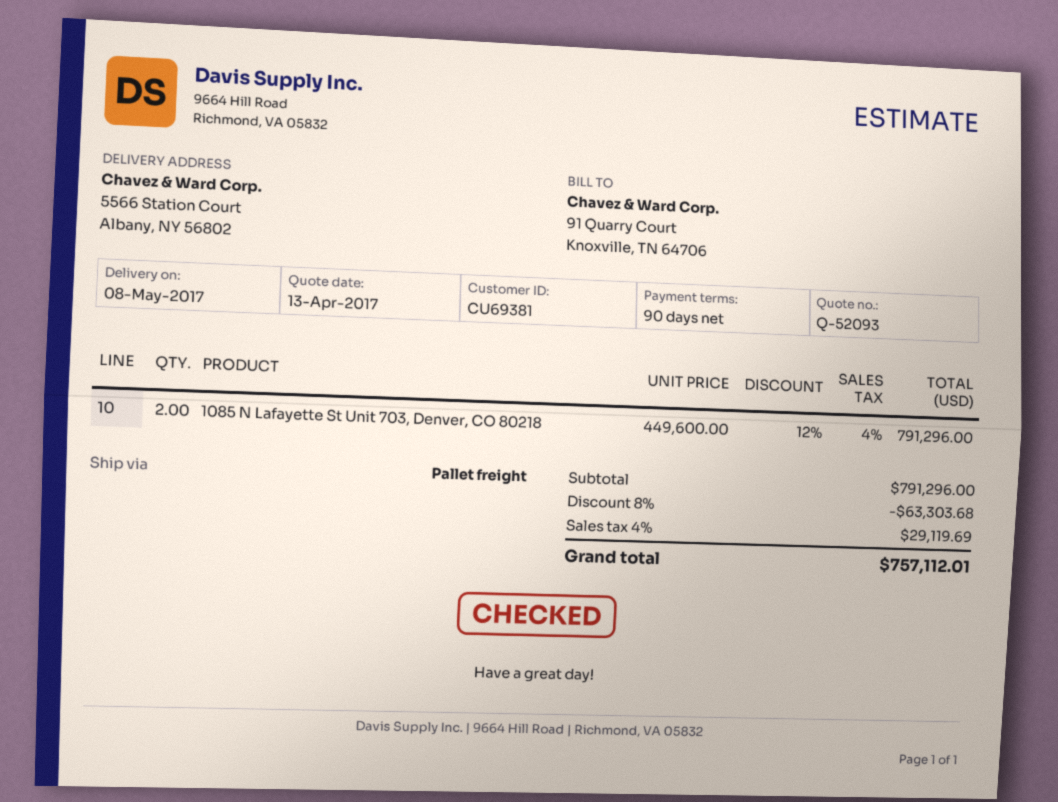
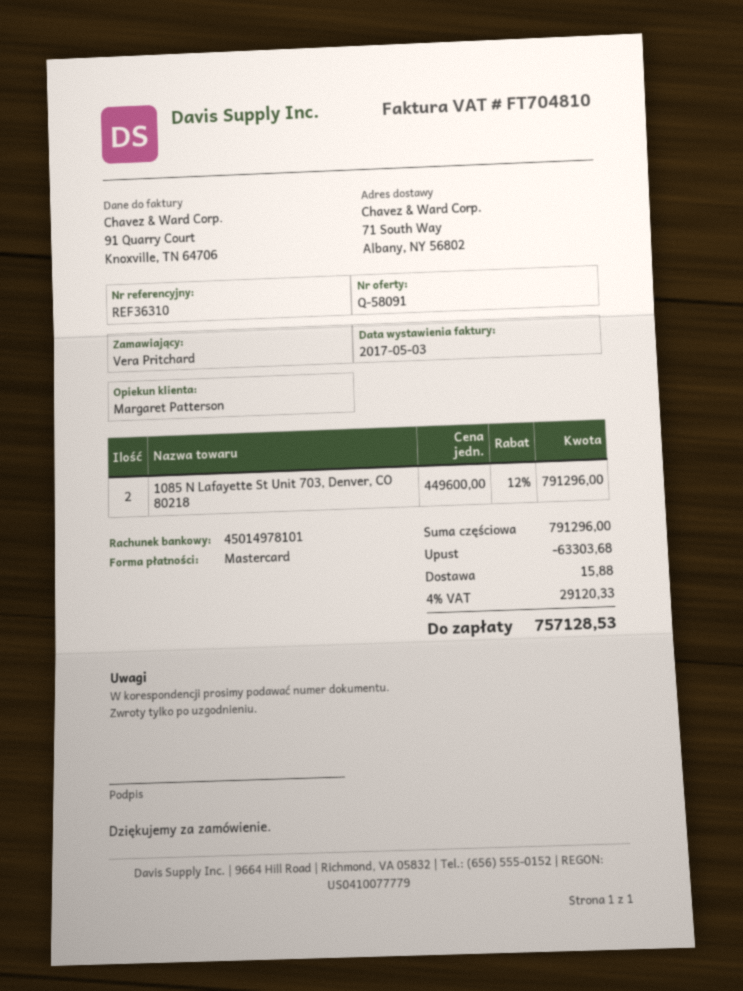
quote number: Q-52093 -> Q-58091
ship to: 5566 Station Court, Albany, NY 56802 -> 71 South Way, Albany, NY 56802
shipping: none -> 15.88
tax: 4% = 29119.69 -> 4% = 29120.33
total: 757112.01 -> 757128.53

